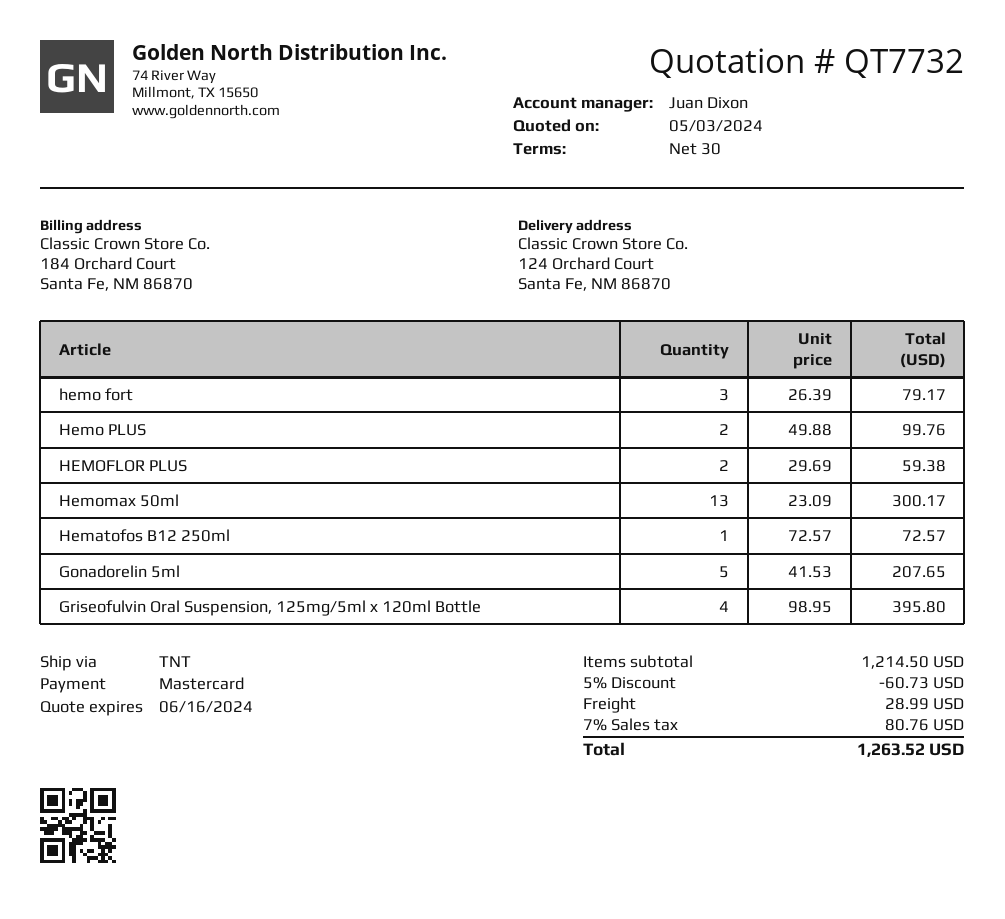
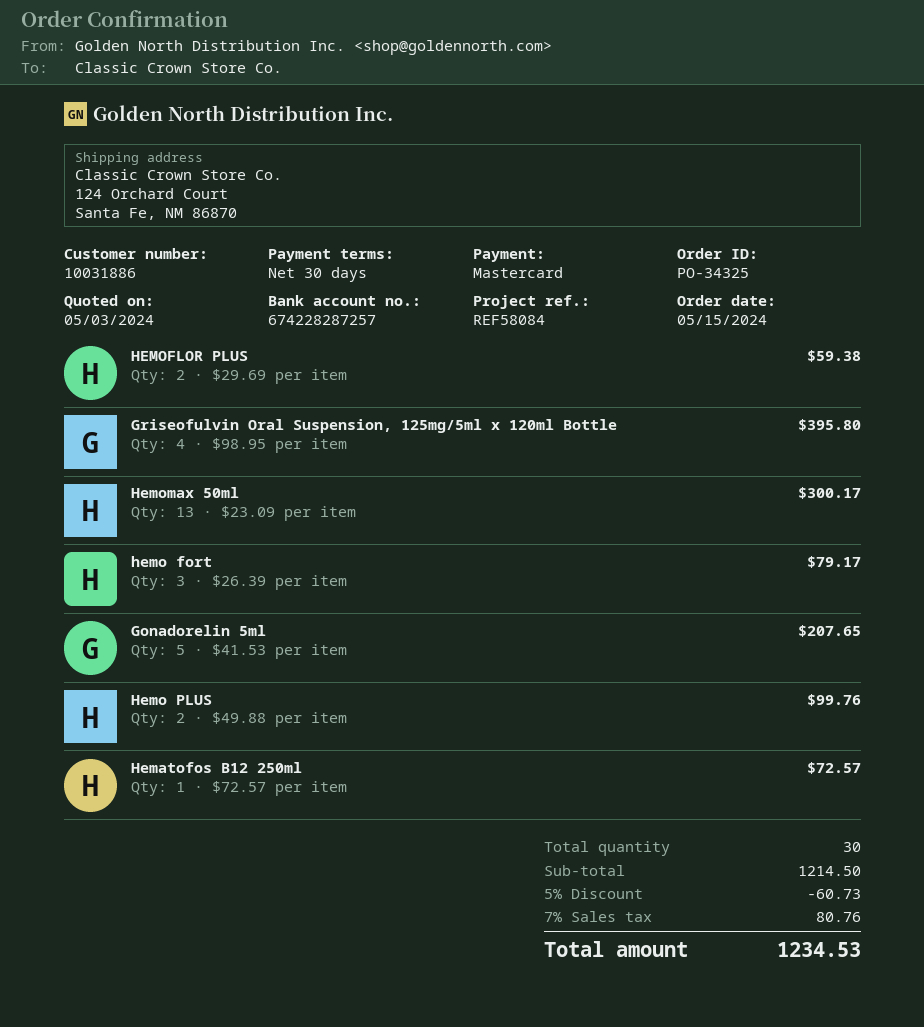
shipping: 28.99 -> none
total: 1263.52 -> 1234.53

